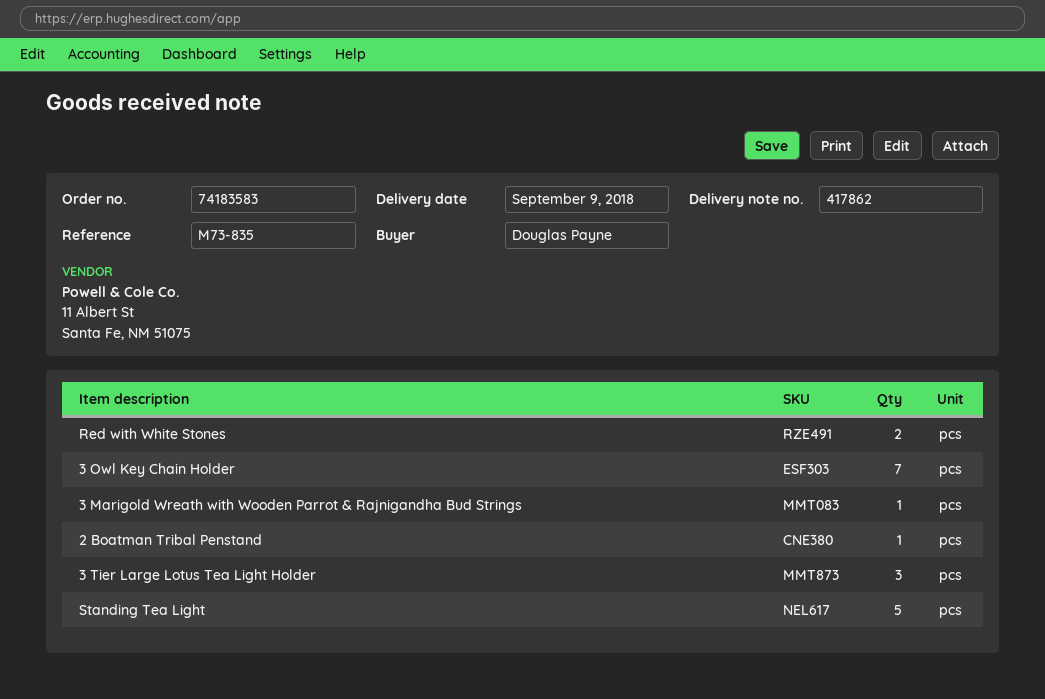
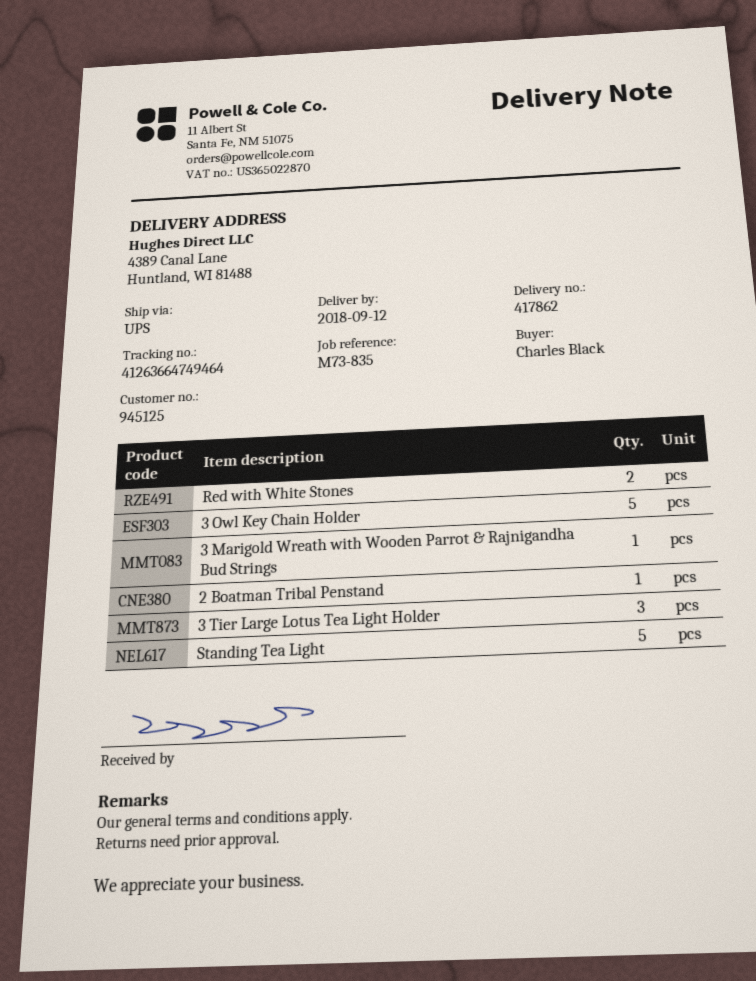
delivery date: 2018-09-09 -> 2018-09-12
ordered by: Douglas Payne -> Charles Black
3 Owl Key Chain Holder: 7 -> 5

